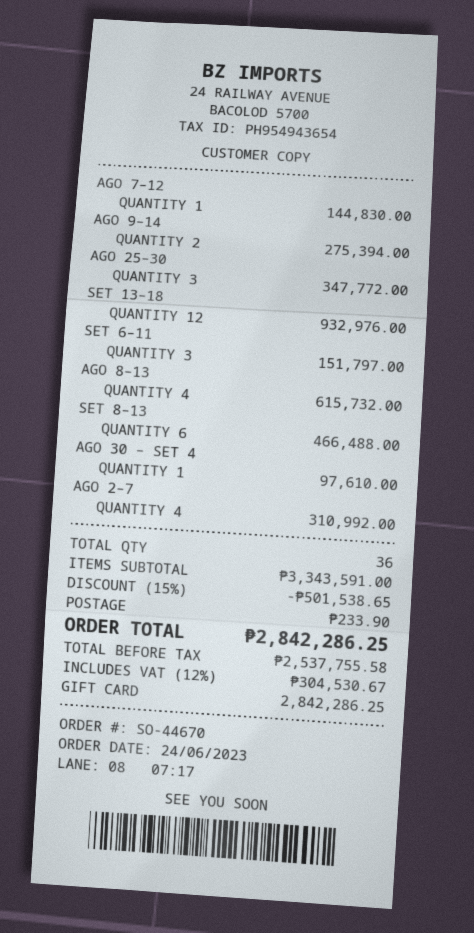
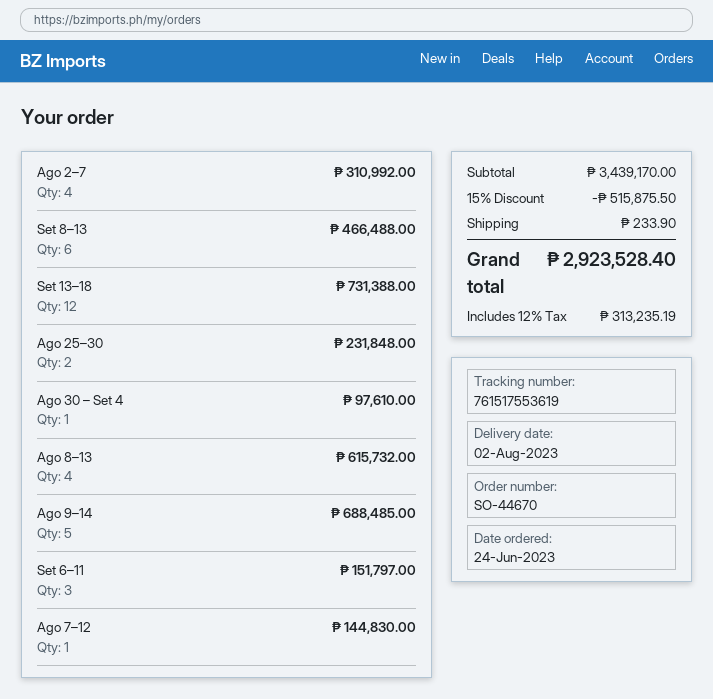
AGO 9–14: 2 for 275394.00 -> 5 for 688485.00
AGO 25–30: 3 for 347772.00 -> 2 for 231848.00
SET 13–18: 12 for 932976.00 -> 12 for 731388.00
subtotal: 3343591.00 -> 3439170.00
discount: 15% = 501538.65 -> 15% = 515875.50
tax: 12% = 304530.67 -> 12% = 313235.19
total: 2842286.25 -> 2923528.40

